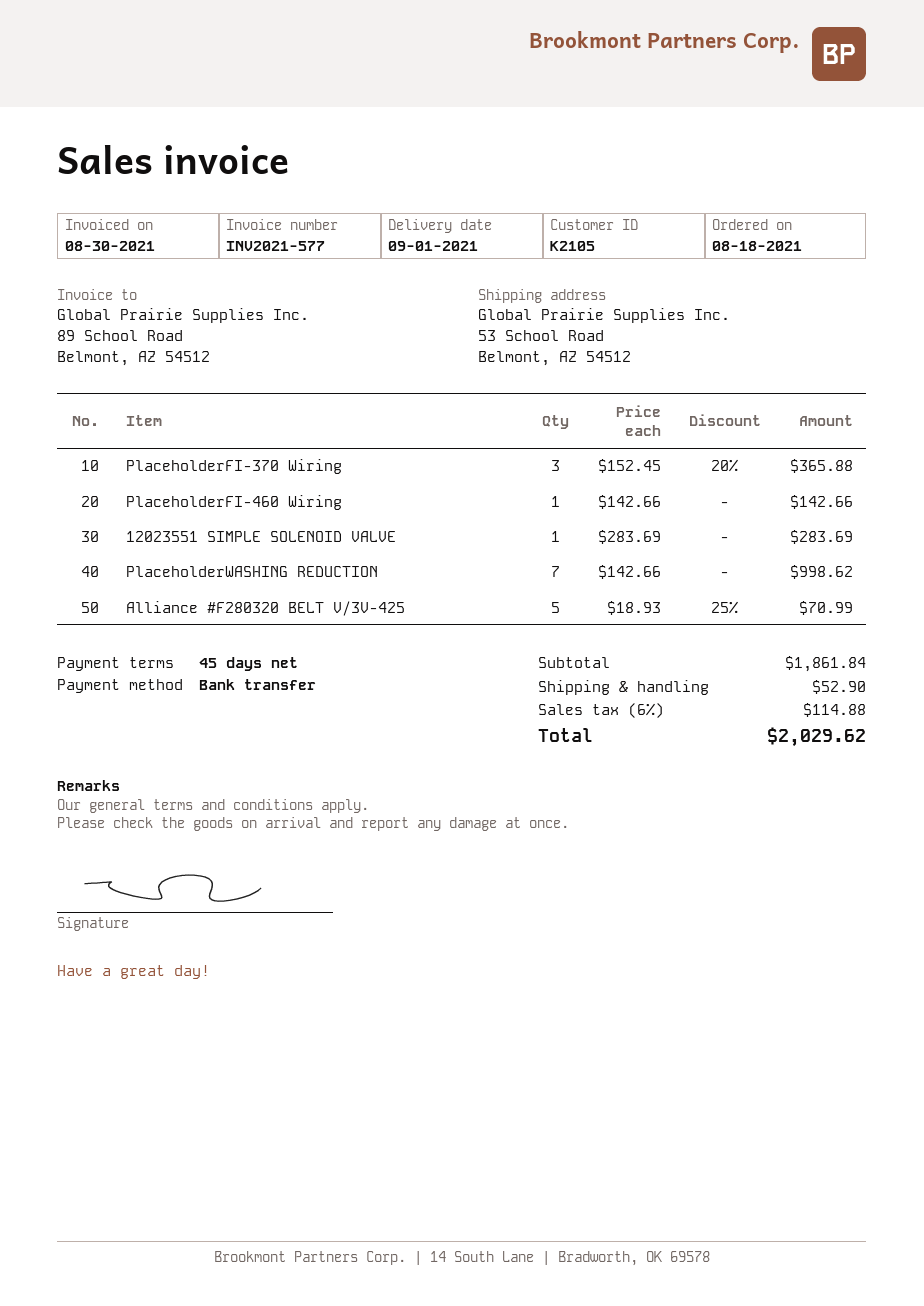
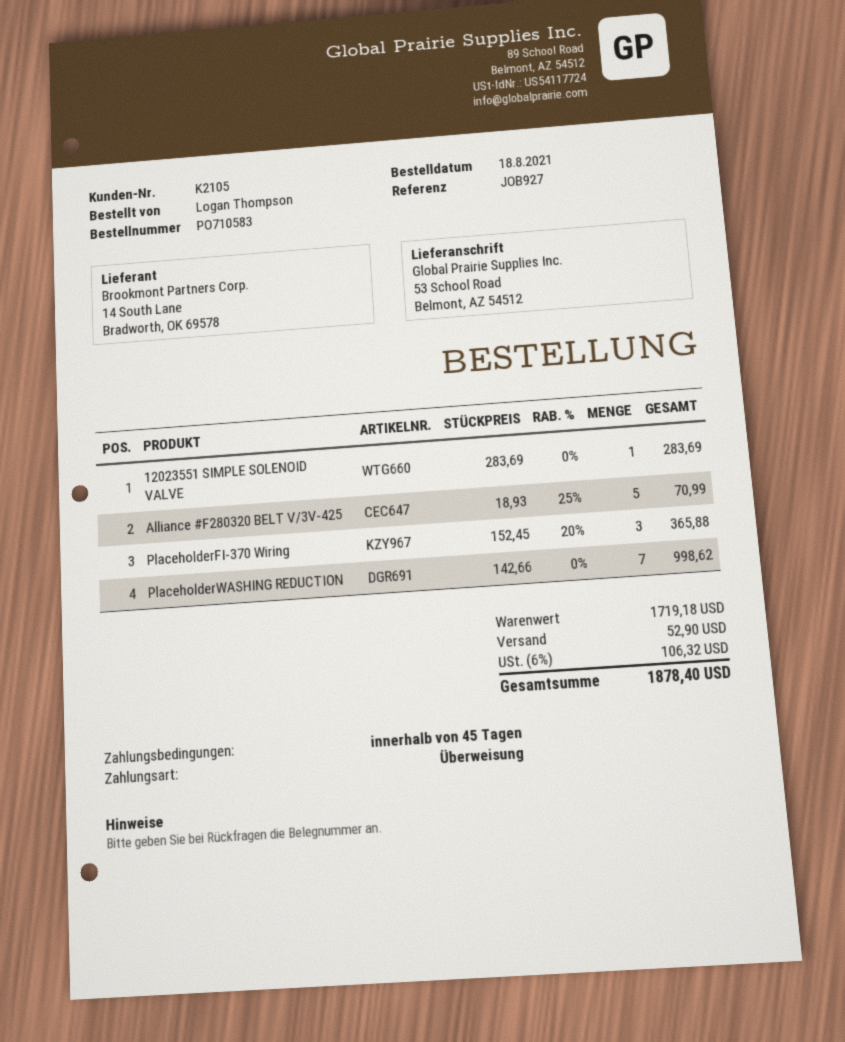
PlaceholderFI-460 Wiring: 1 x 142.66 = 142.66 -> none
subtotal: 1861.84 -> 1719.18
tax: 6% = 114.88 -> 6% = 106.32
total: 2029.62 -> 1878.40

